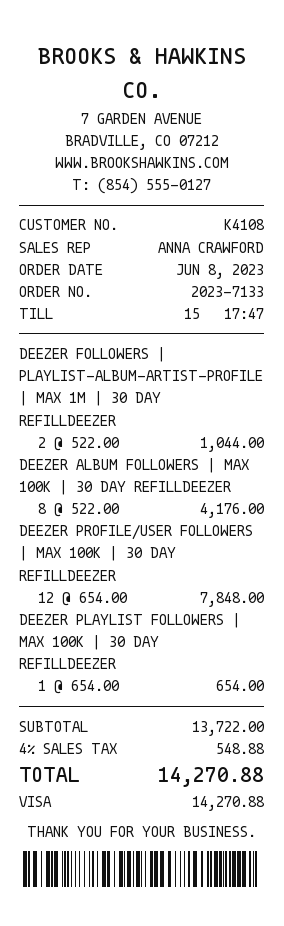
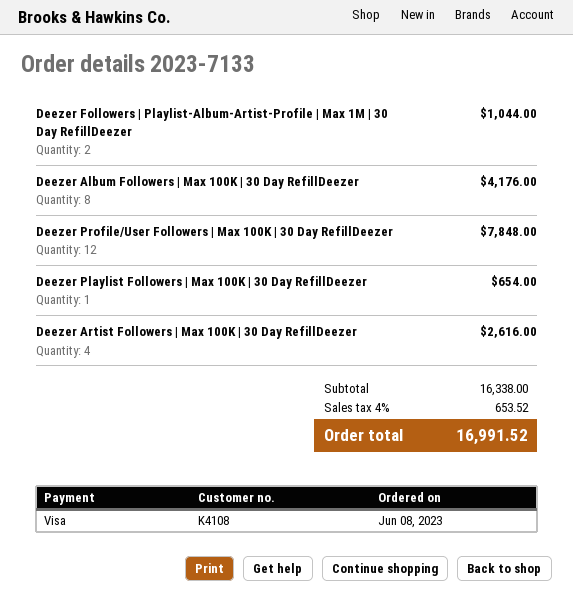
Deezer Artist Followers | Max 100K | 30 Day RefillDeezer: none -> 4 for 2616.00
subtotal: 13722.00 -> 16338.00
tax: 4% = 548.88 -> 4% = 653.52
total: 14270.88 -> 16991.52

